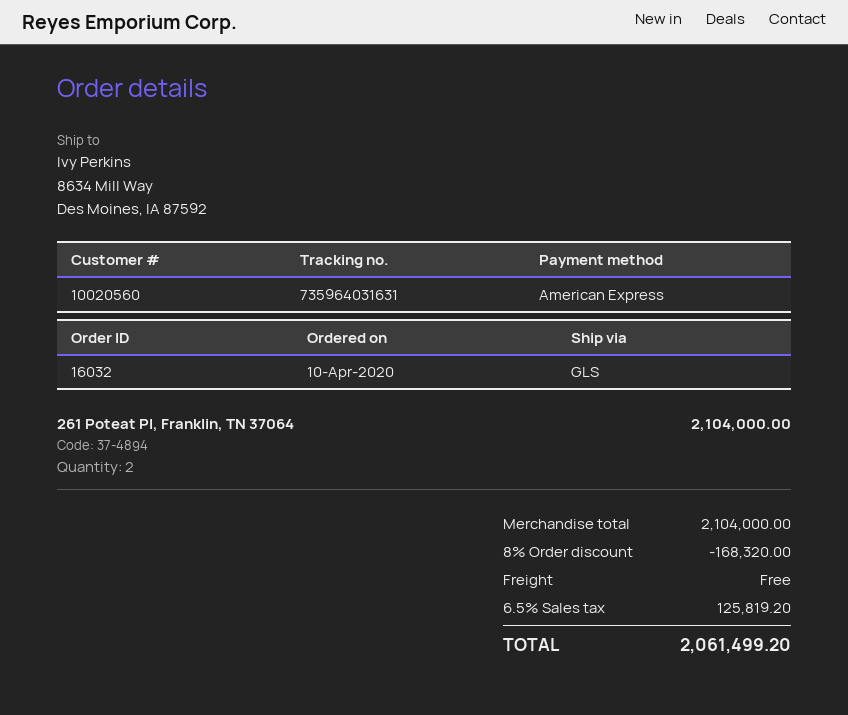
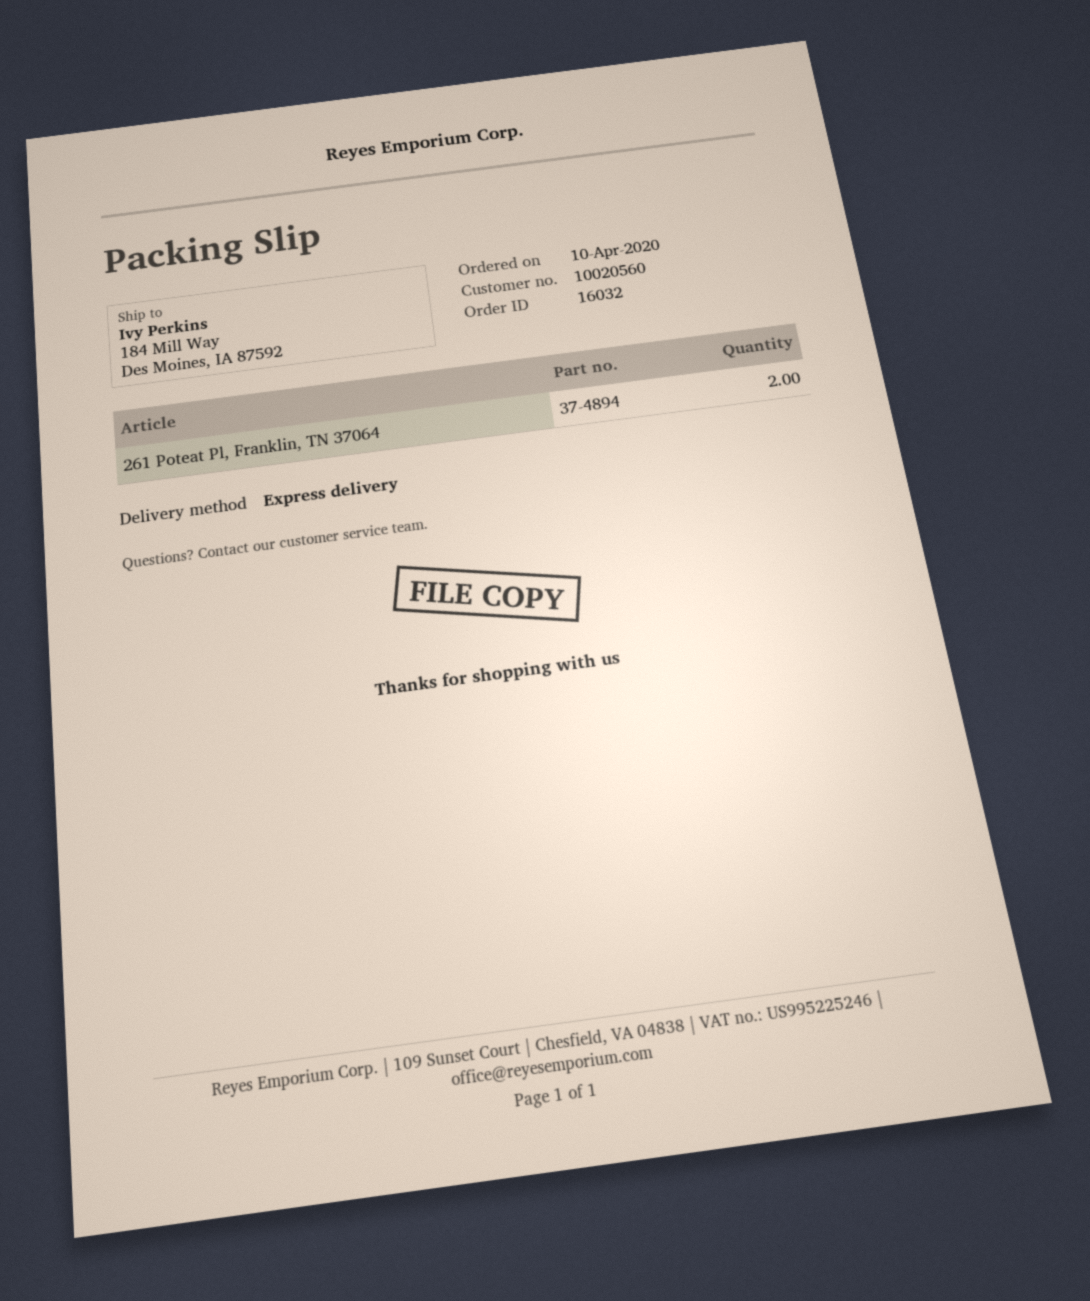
shipping method: GLS -> express
ship to: 8634 Mill Way, Des Moines, IA 87592 -> 184 Mill Way, Des Moines, IA 87592

